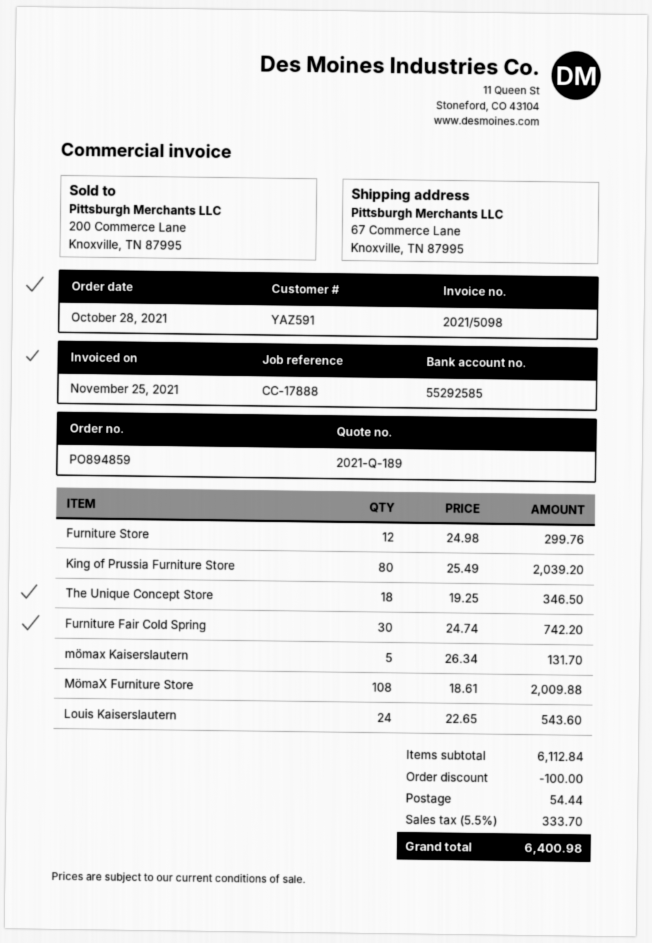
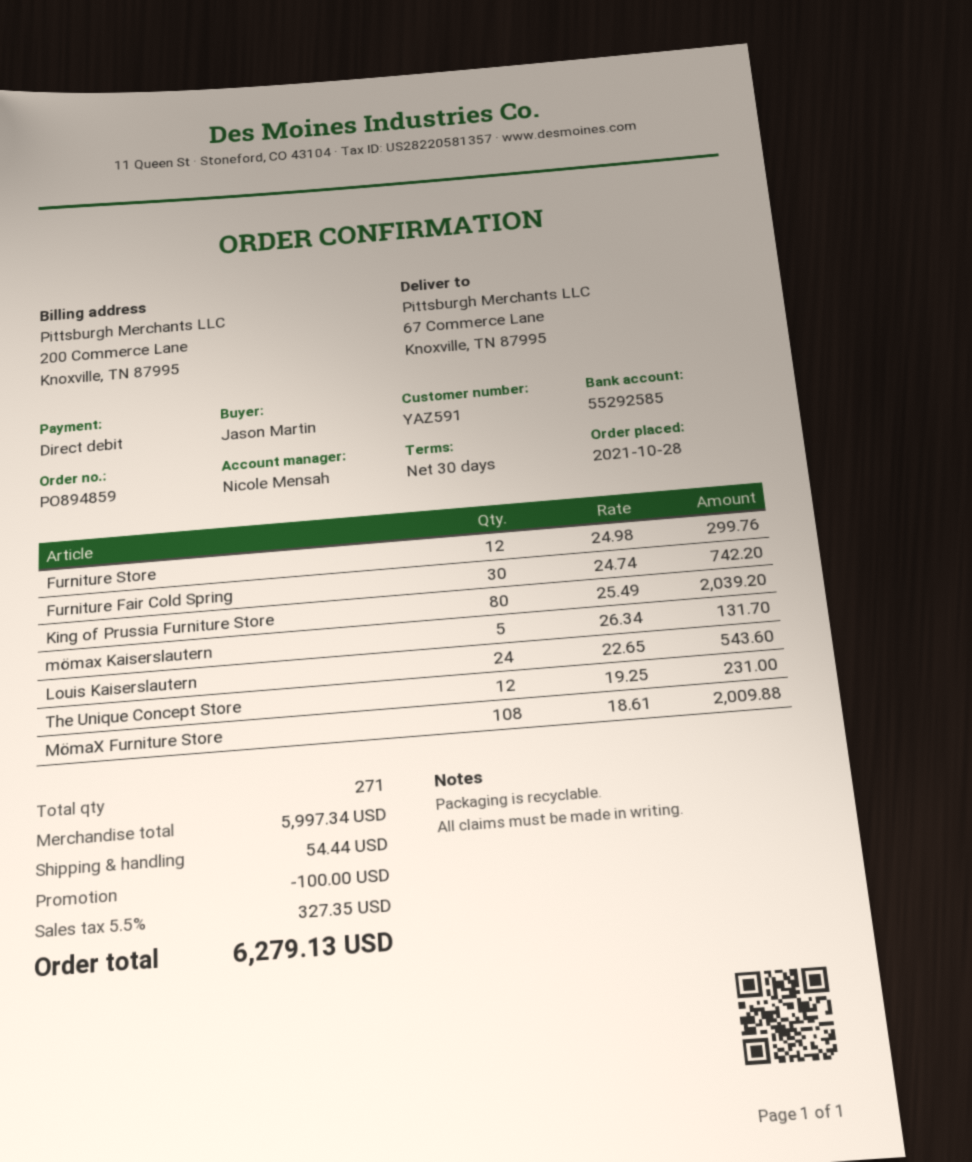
The Unique Concept Store: 18 x 19.25 = 346.50 -> 12 x 19.25 = 231.00
subtotal: 6112.84 -> 5997.34
tax: 5.5% = 333.70 -> 5.5% = 327.35
total: 6400.98 -> 6279.13

